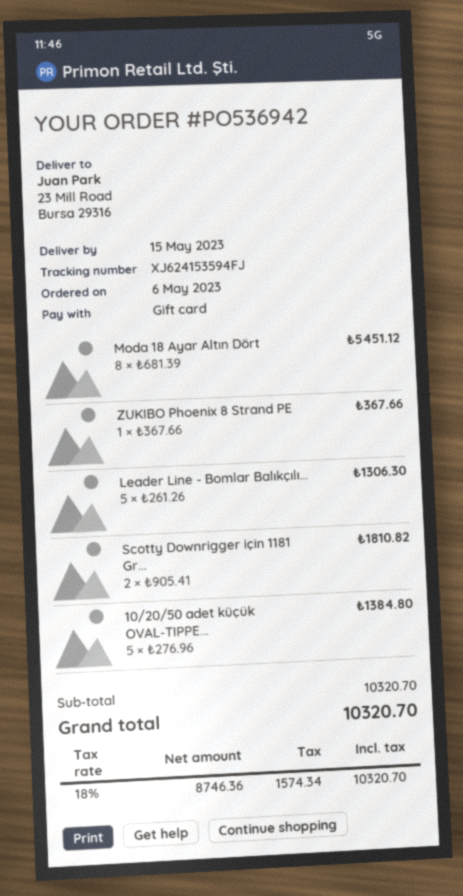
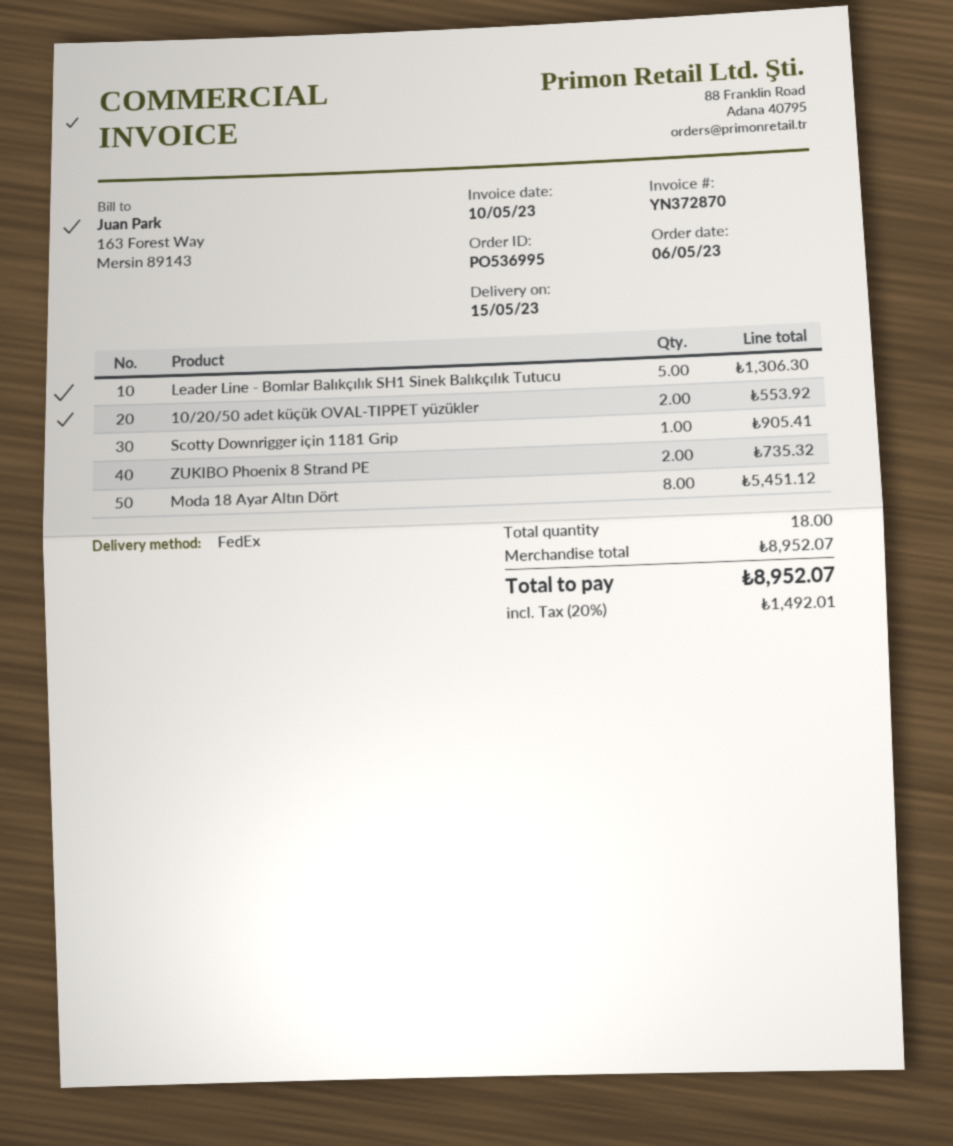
order number: PO536942 -> PO536995
ZUKIBO Phoenix 8 Strand PE: 1 for 367.66 -> 2 for 735.32
Scotty Downrigger için 1181 Gr...: 2 for 1810.82 -> 1 for 905.41
10/20/50 adet küçük OVAL-TIPPE...: 5 for 1384.80 -> 2 for 553.92
subtotal: 10320.70 -> 8952.07
tax: 18% = 1574.34 -> 20% = 1492.01
total: 10320.70 -> 8952.07

